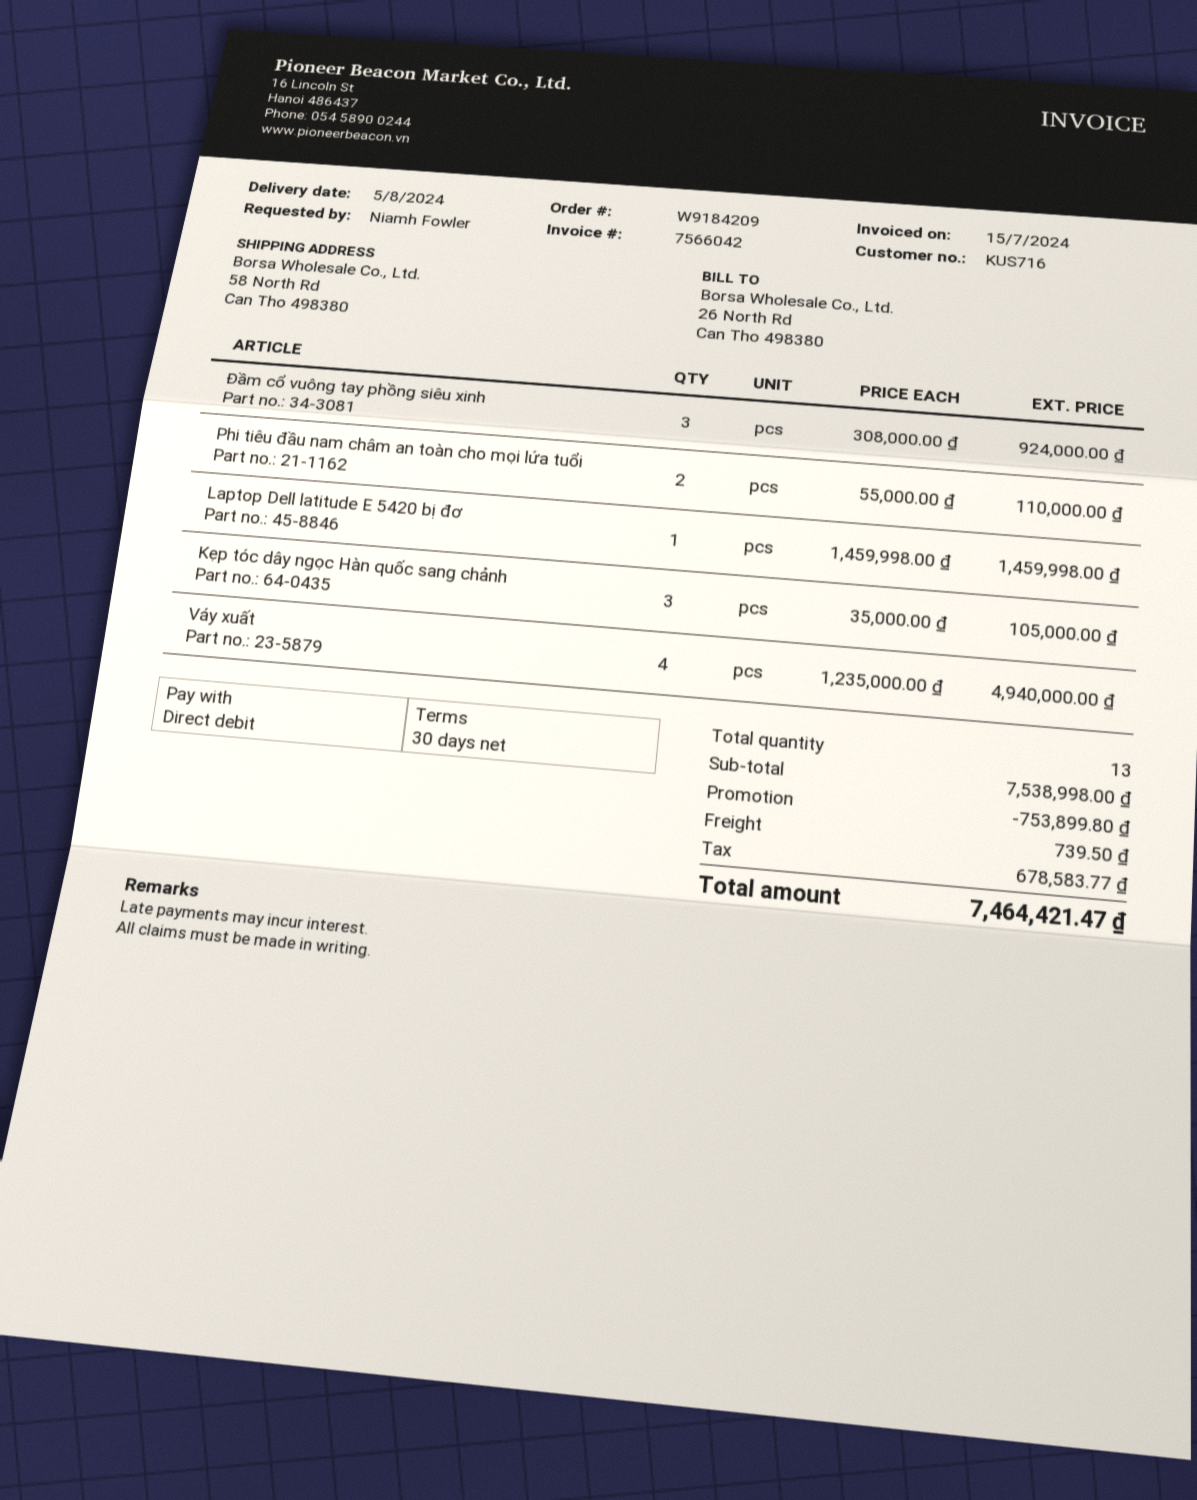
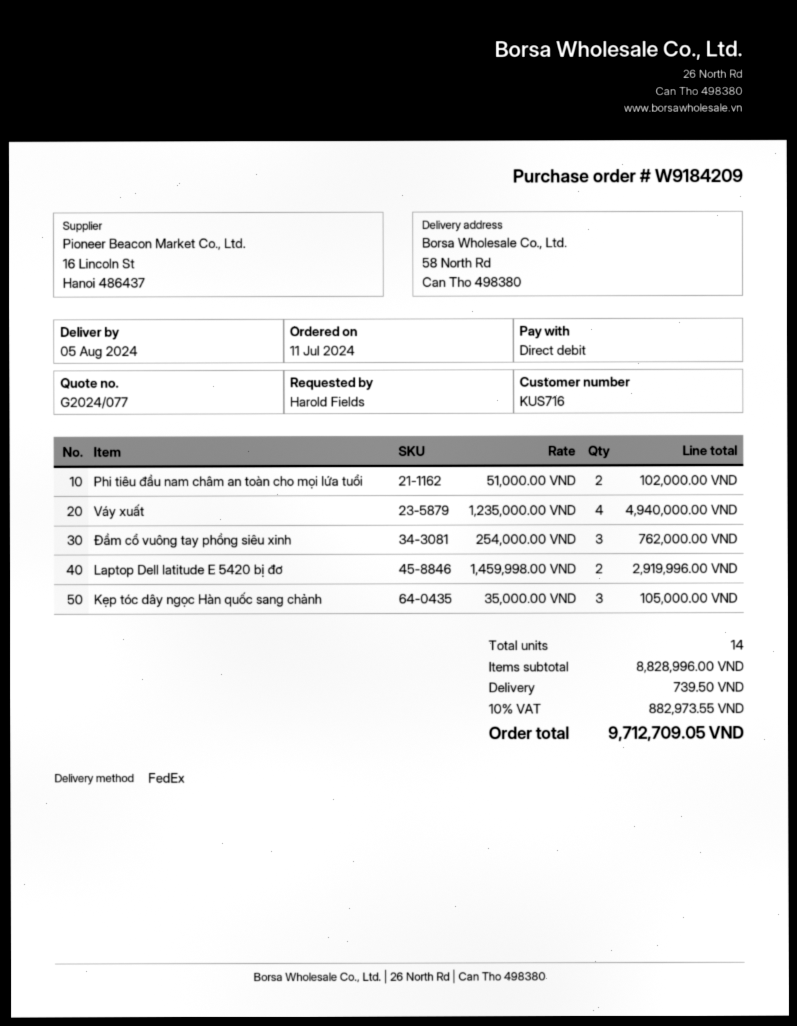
ordered by: Niamh Fowler -> Harold Fields
Đầm cổ vuông tay phồng siêu xinh: 3 x 308000.00 = 924000.00 -> 3 x 254000.00 = 762000.00
Phi tiêu đầu nam châm an toàn cho mọi lứa tuổi: 2 x 55000.00 = 110000.00 -> 2 x 51000.00 = 102000.00
Laptop Dell latitude E 5420 bị đơ: 1 x 1459998.00 = 1459998.00 -> 2 x 1459998.00 = 2919996.00
total quantity: 13 -> 14
subtotal: 7538998.00 -> 8828996.00
discount: 753899.80 -> none
tax: 678583.77 -> 882973.55
total: 7464421.47 -> 9712709.05

